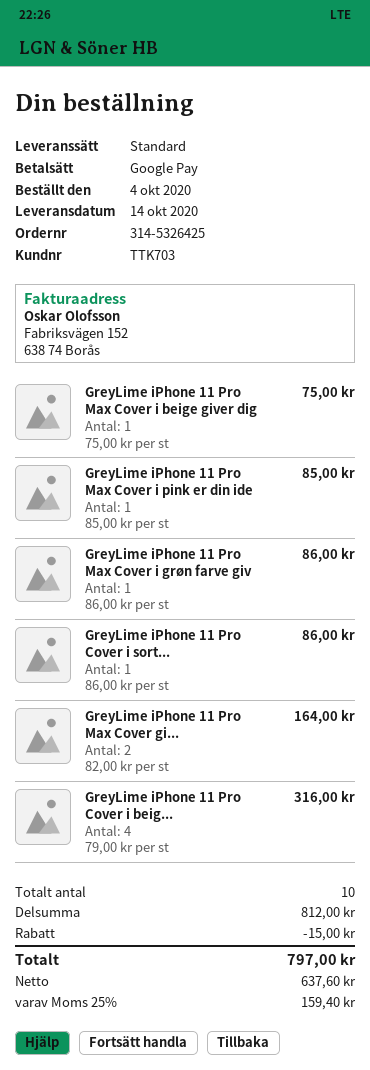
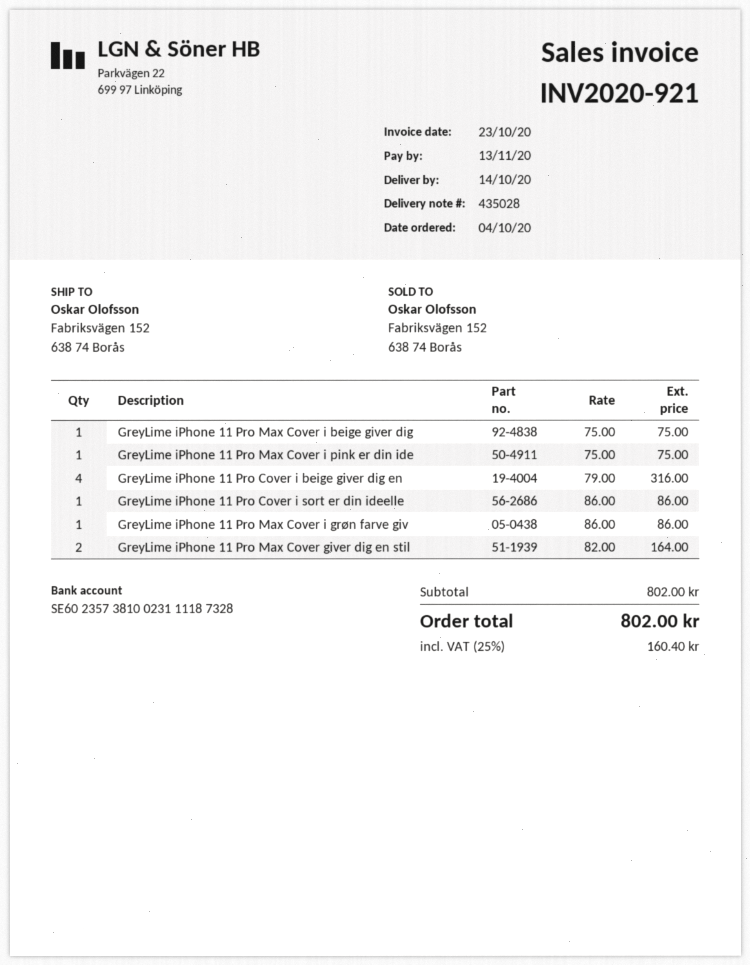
GreyLime iPhone 11 Pro Max Cover i pink er din ide: 1 x 85.00 = 85.00 -> 1 x 75.00 = 75.00
subtotal: 812.00 -> 802.00
discount: 15.00 -> none
tax: 25% = 159.40 -> 25% = 160.40
total: 797.00 -> 802.00

